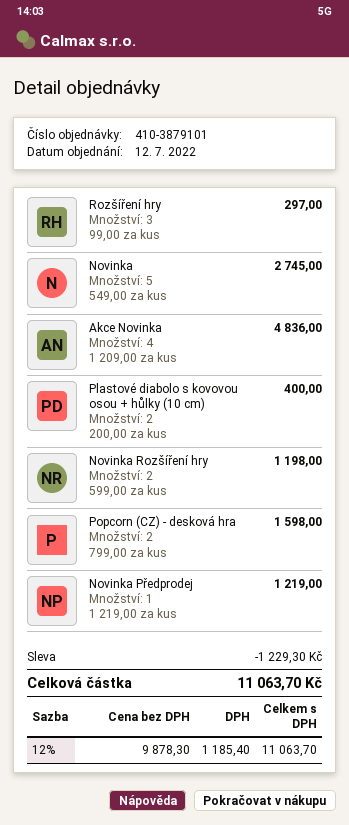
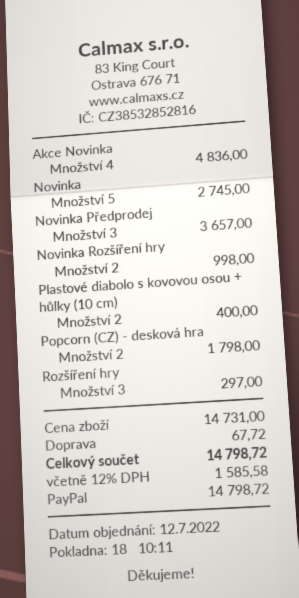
Novinka Rozšíření hry: 2 for 1198.00 -> 2 for 998.00
Popcorn (CZ) - desková hra: 2 for 1598.00 -> 2 for 1798.00
Novinka Předprodej: 1 for 1219.00 -> 3 for 3657.00
discount: 1229.30 -> none
shipping: none -> 67.72
tax: 12% = 1185.40 -> 12% = 1585.58
total: 11063.70 -> 14798.72

